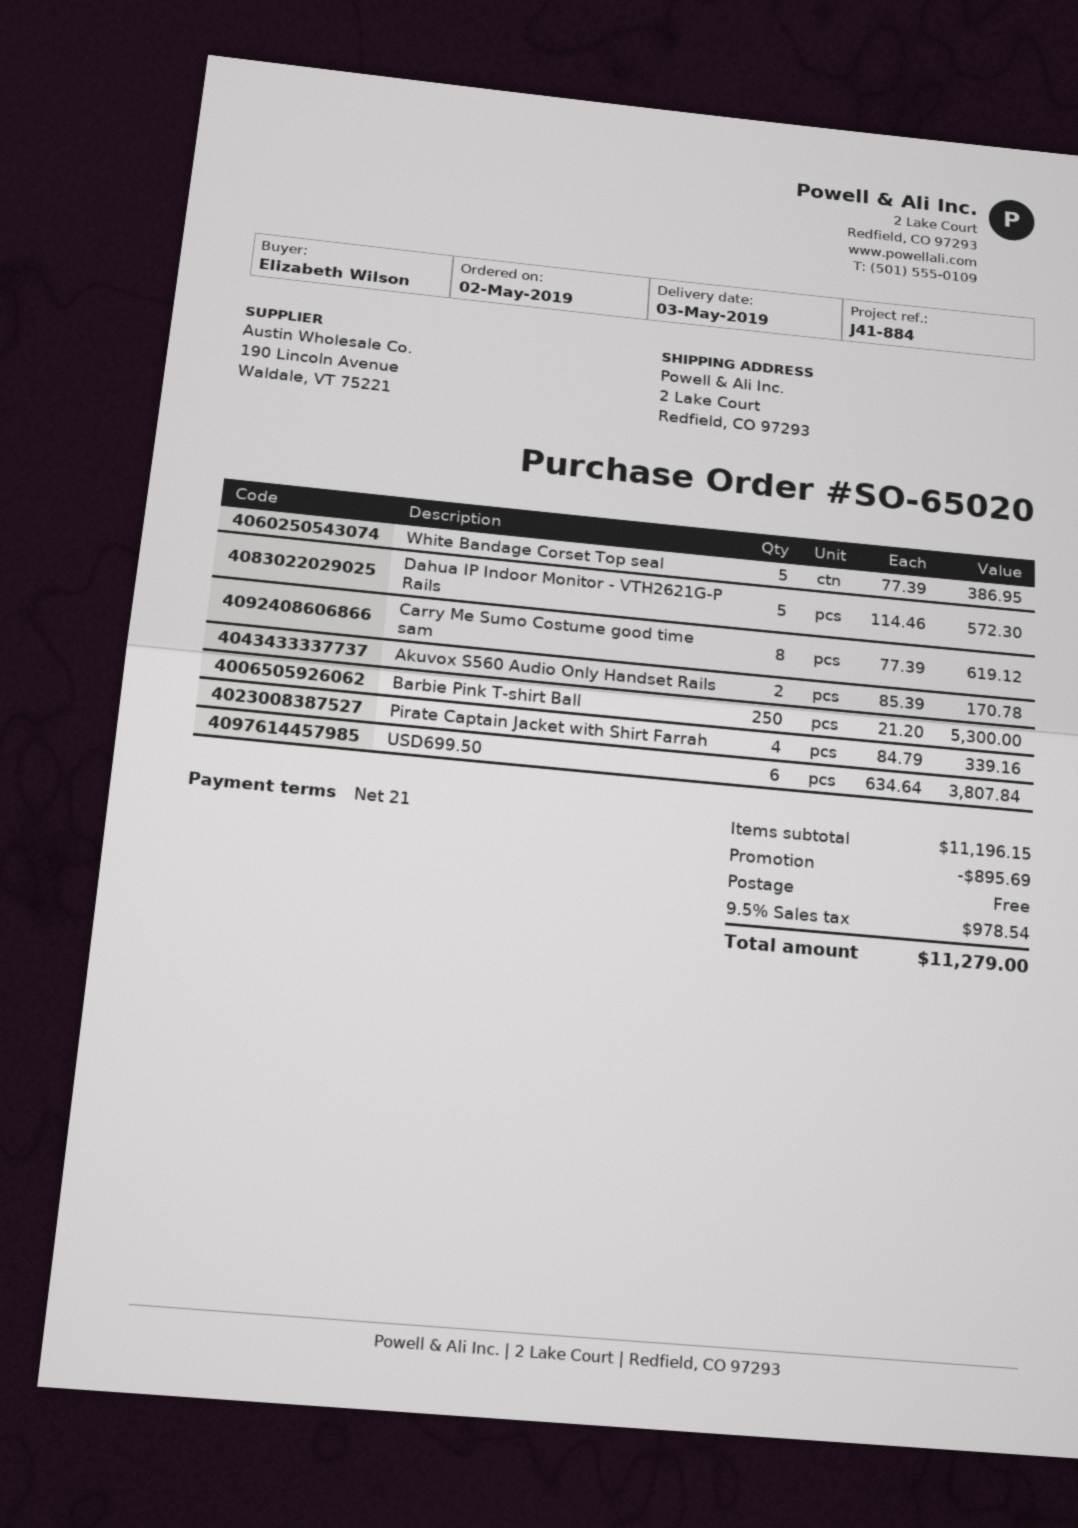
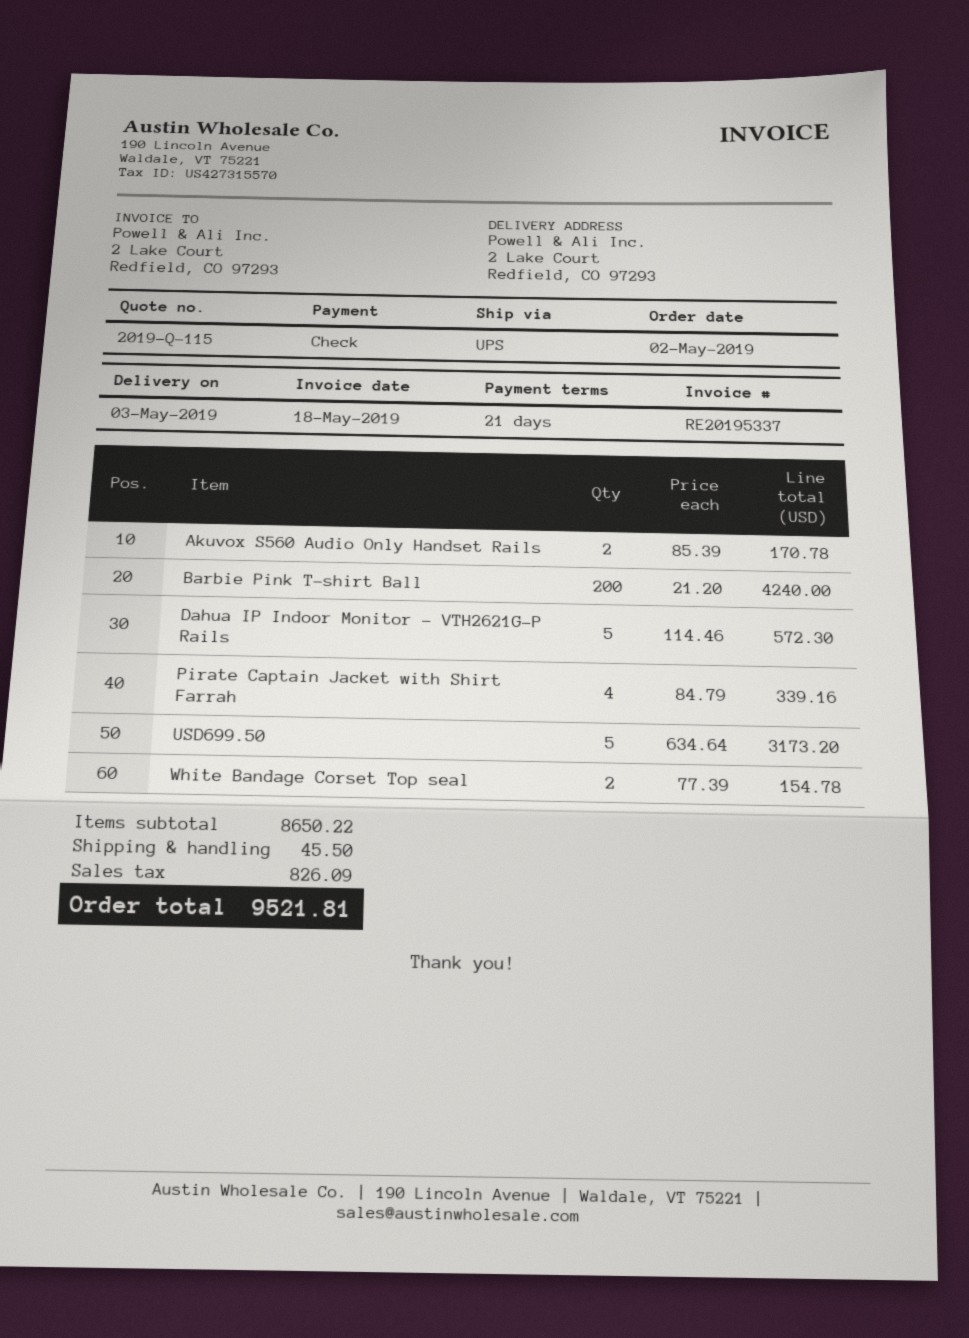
White Bandage Corset Top seal: 5 x 77.39 = 386.95 -> 2 x 77.39 = 154.78
Carry Me Sumo Costume good time sam: 8 x 77.39 = 619.12 -> none
Barbie Pink T-shirt Ball: 250 x 21.20 = 5300.00 -> 200 x 21.20 = 4240.00
USD699.50: 6 x 634.64 = 3807.84 -> 5 x 634.64 = 3173.20
subtotal: 11196.15 -> 8650.22
discount: 895.69 -> none
shipping: 0.00 -> 45.50
tax: 978.54 -> 826.09
total: 11279.00 -> 9521.81

